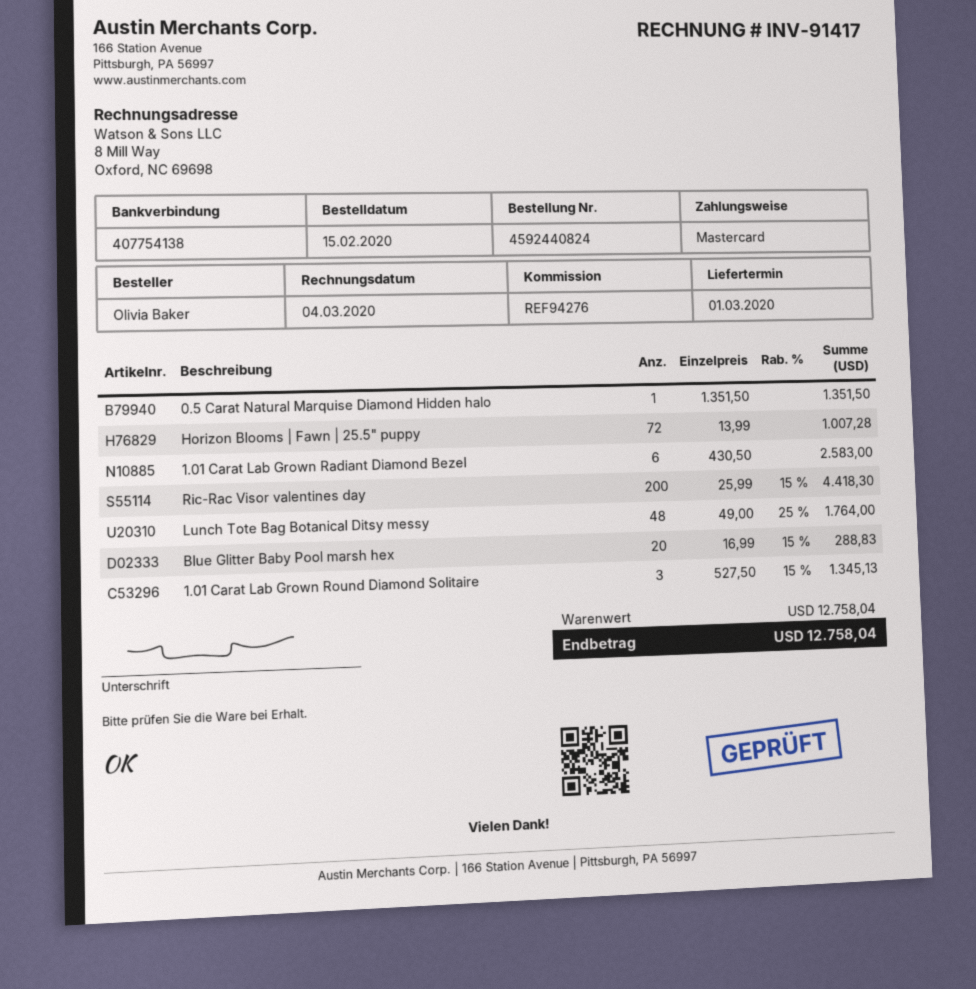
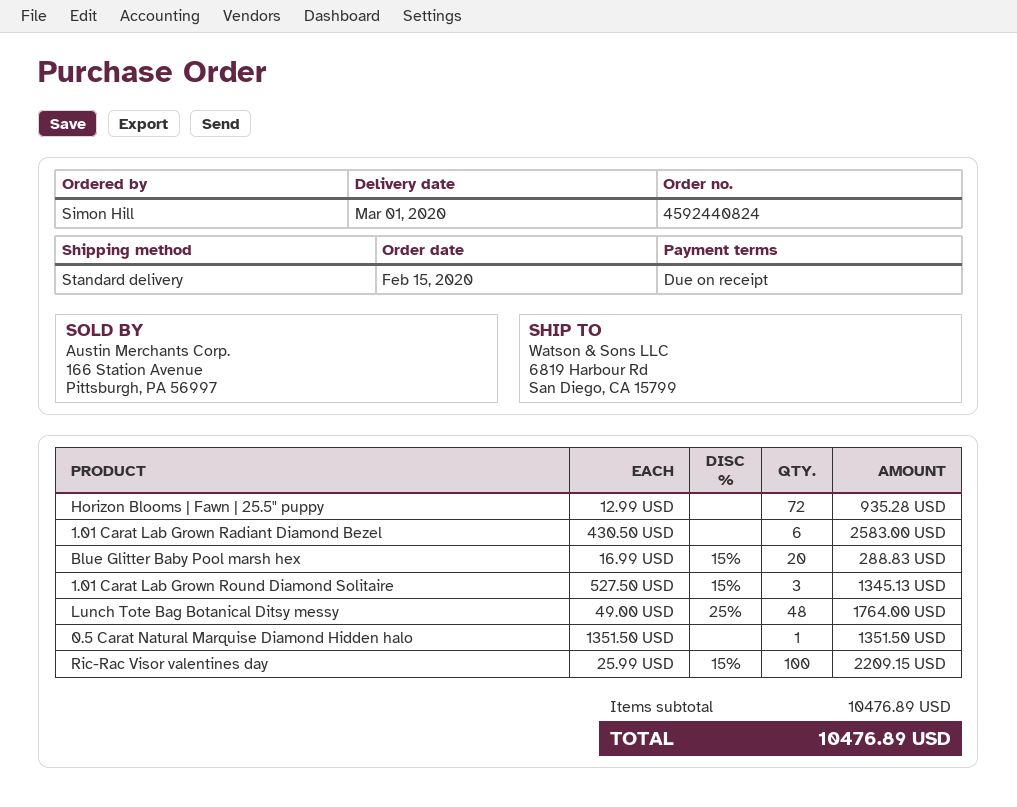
ordered by: Olivia Baker -> Simon Hill
Horizon Blooms | Fawn | 25.5" puppy: 72 x 13.99 = 1007.28 -> 72 x 12.99 = 935.28
Ric-Rac Visor valentines day: 200 x 25.99 - 15% = 4418.30 -> 100 x 25.99 - 15% = 2209.15
subtotal: 12758.04 -> 10476.89
total: 12758.04 -> 10476.89

